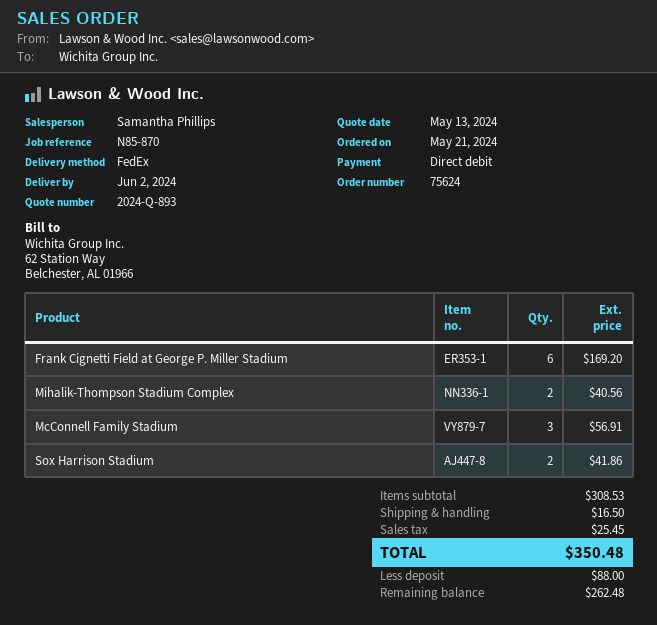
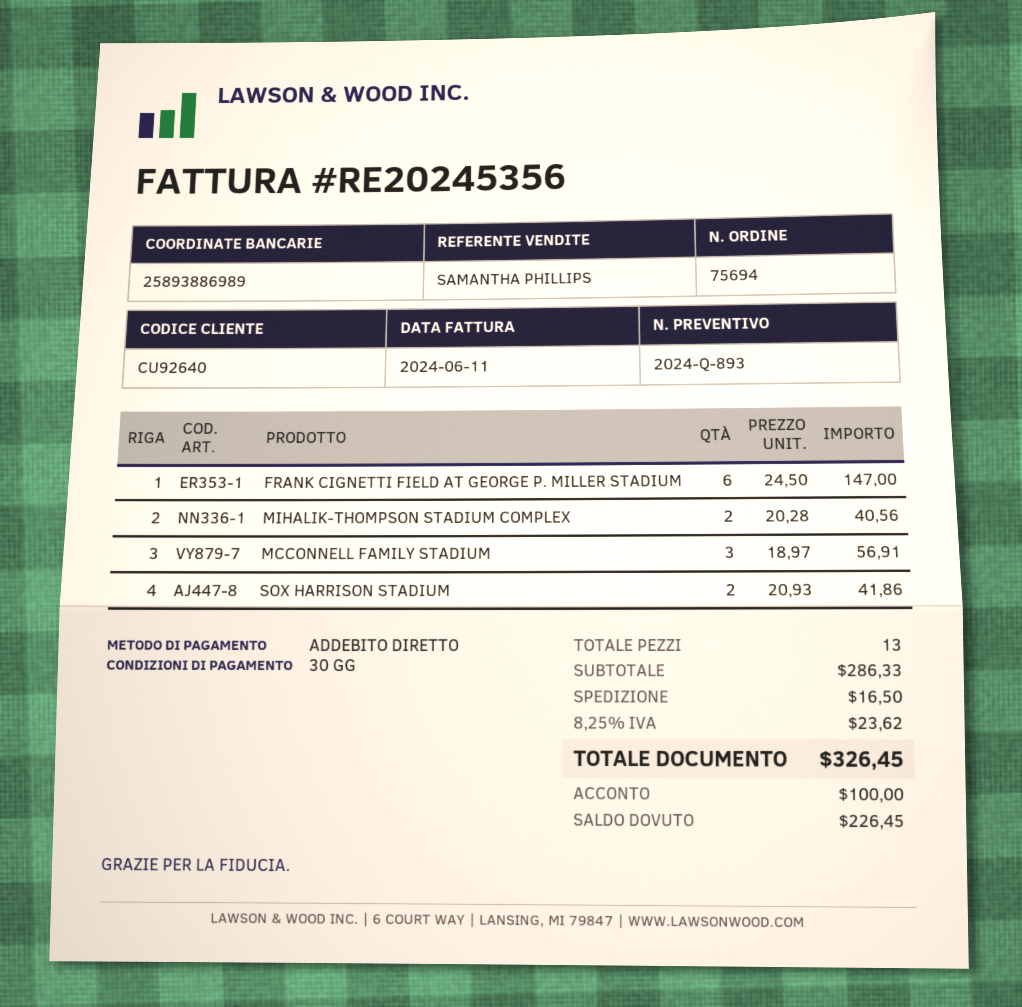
order number: 75624 -> 75694
Frank Cignetti Field at George P. Miller Stadium: 6 for 169.20 -> 6 for 147.00
subtotal: 308.53 -> 286.33
tax: 25.45 -> 23.62
total: 350.48 -> 326.45
deposit: 88.00 -> 100.00
balance: 262.48 -> 226.45

